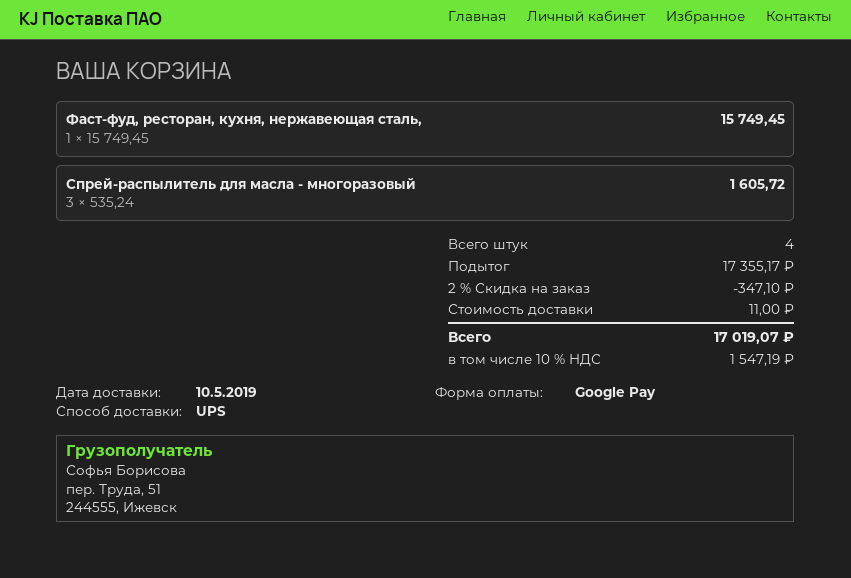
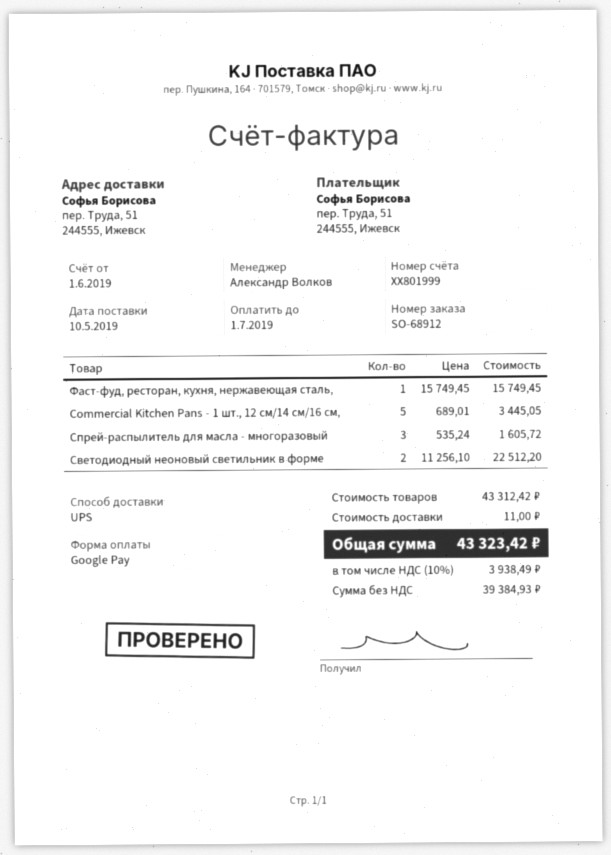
Commercial Kitchen Pans - 1 шт., 12 см/14 см/16 см,: none -> 5 x 689.01 = 3445.05
Светодиодный неоновый светильник в форме: none -> 2 x 11256.10 = 22512.20
subtotal: 17355.17 -> 43312.42
discount: 2% = 347.10 -> none
tax: 10% = 1547.19 -> 10% = 3938.49
total: 17019.07 -> 43323.42

